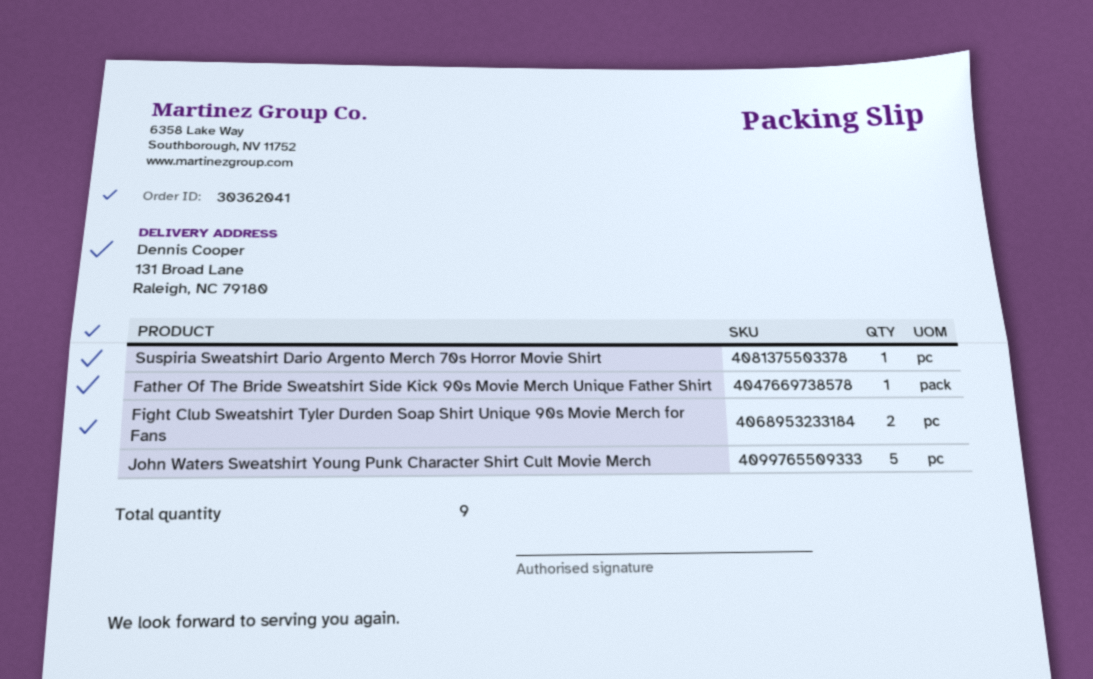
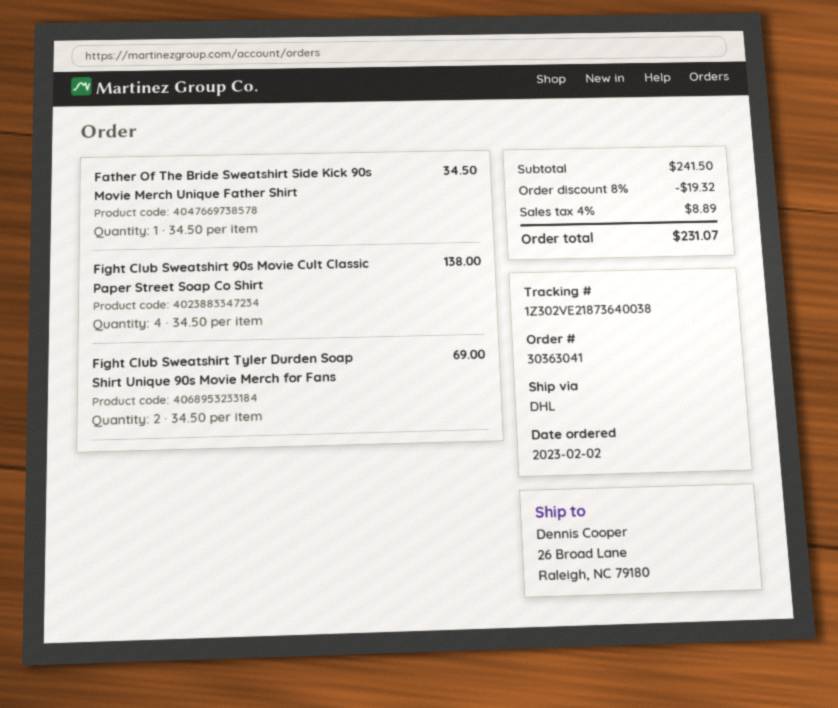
order number: 30362041 -> 30363041
ship to: 131 Broad Lane, Raleigh, NC 79180 -> 26 Broad Lane, Raleigh, NC 79180
Suspiria Sweatshirt Dario Argento Merch 70s Horror Movie Shirt: 1 -> none
John Waters Sweatshirt Young Punk Character Shirt Cult Movie Merch: 5 -> none
Fight Club Sweatshirt 90s Movie Cult Classic Paper Street Soap Co Shirt: none -> 4

